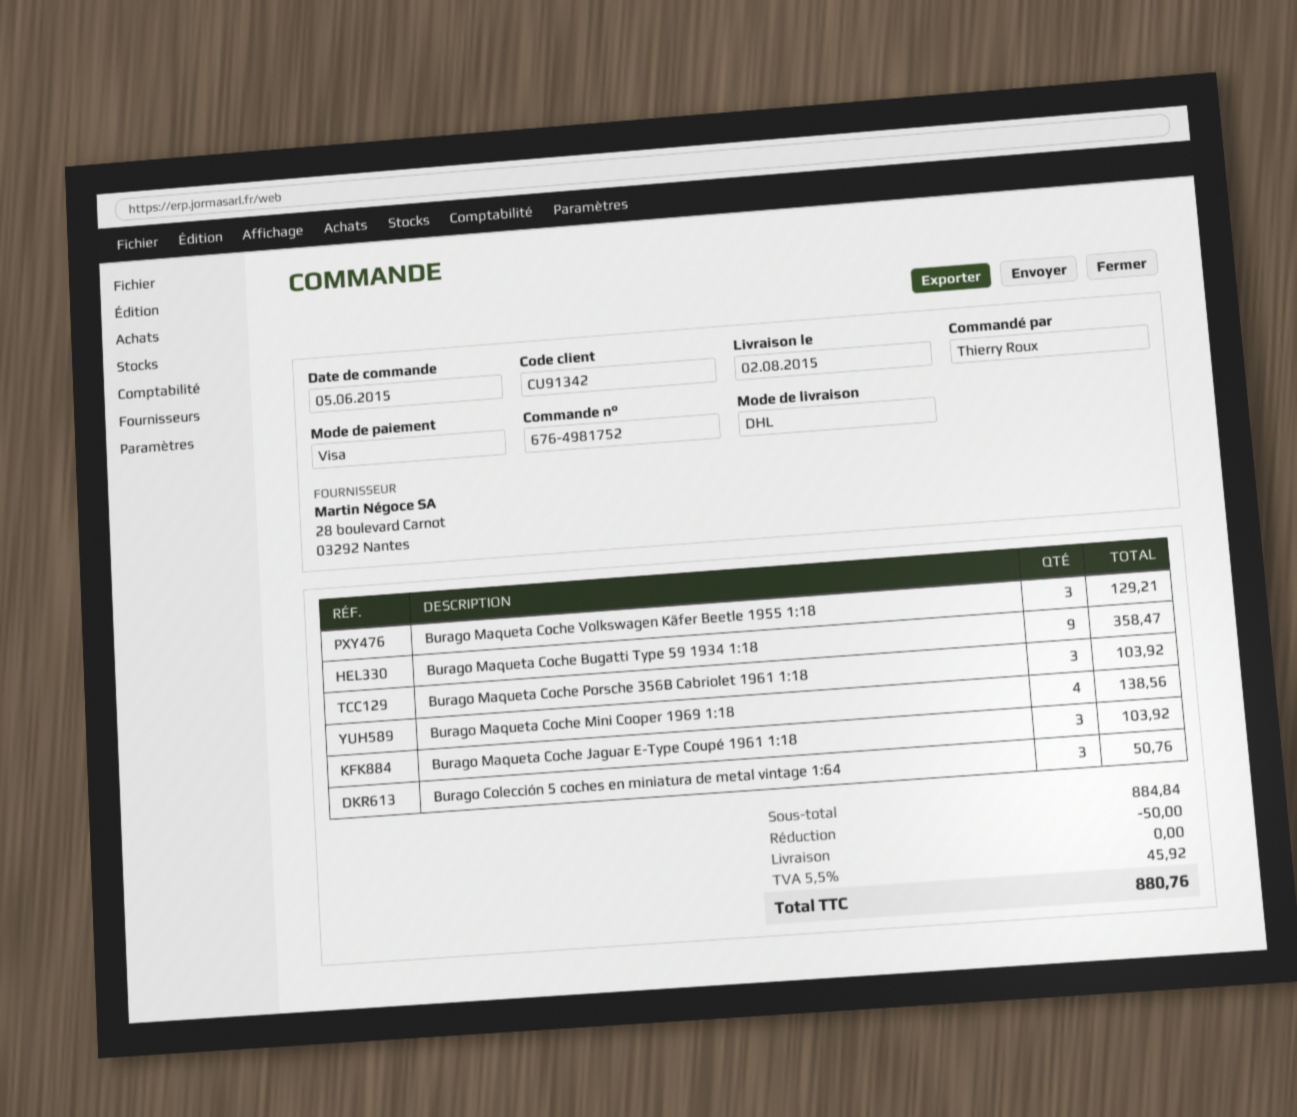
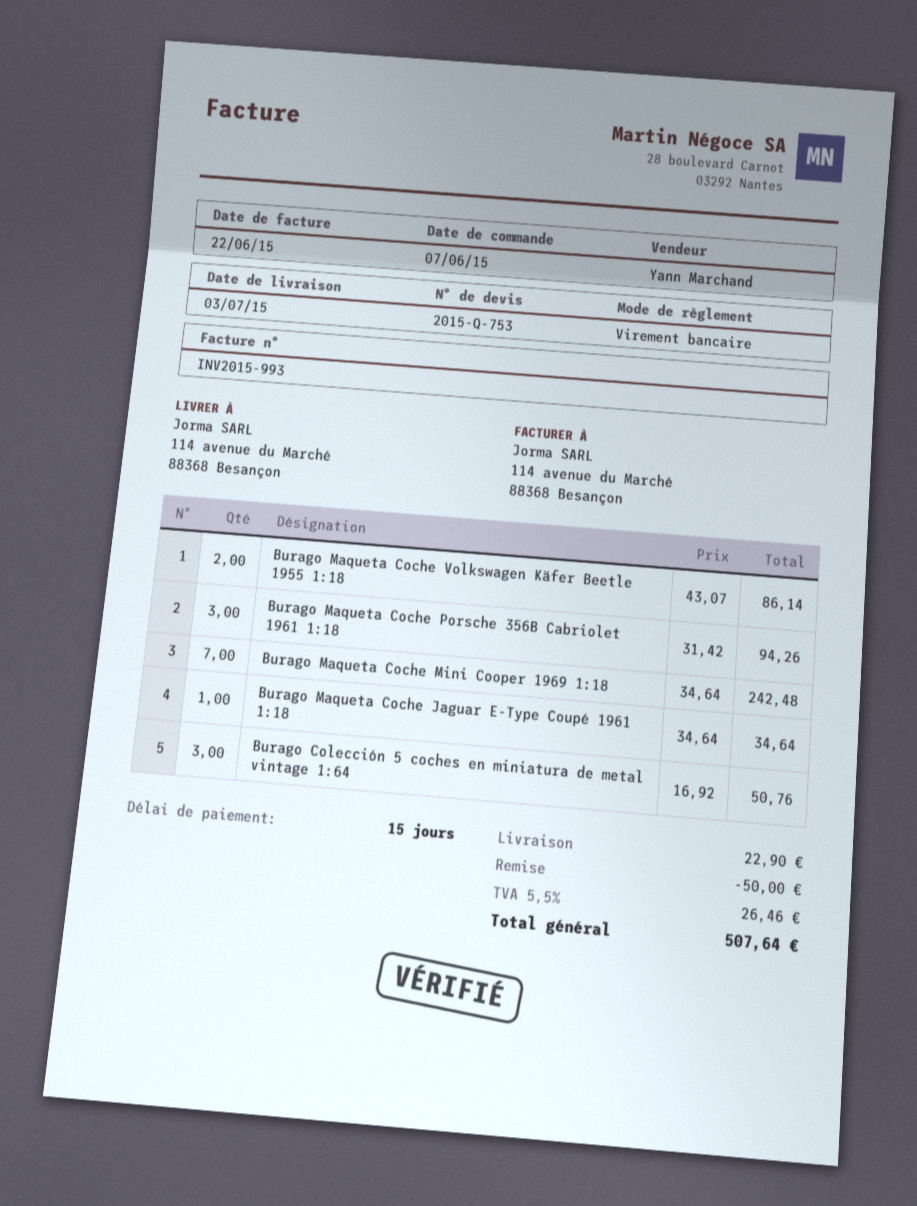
order date: 2015-06-05 -> 2015-06-07
delivery date: 2015-08-02 -> 2015-07-03
payment method: Visa -> bank transfer
Burago Maqueta Coche Volkswagen Käfer Beetle 1955 1:18: 3 for 129.21 -> 2 for 86.14
Burago Maqueta Coche Bugatti Type 59 1934 1:18: 9 for 358.47 -> none
Burago Maqueta Coche Porsche 356B Cabriolet 1961 1:18: 3 for 103.92 -> 3 for 94.26
Burago Maqueta Coche Mini Cooper 1969 1:18: 4 for 138.56 -> 7 for 242.48
Burago Maqueta Coche Jaguar E-Type Coupé 1961 1:18: 3 for 103.92 -> 1 for 34.64
shipping: 0.00 -> 22.90
tax: 5.5% = 45.92 -> 5.5% = 26.46
total: 880.76 -> 507.64

